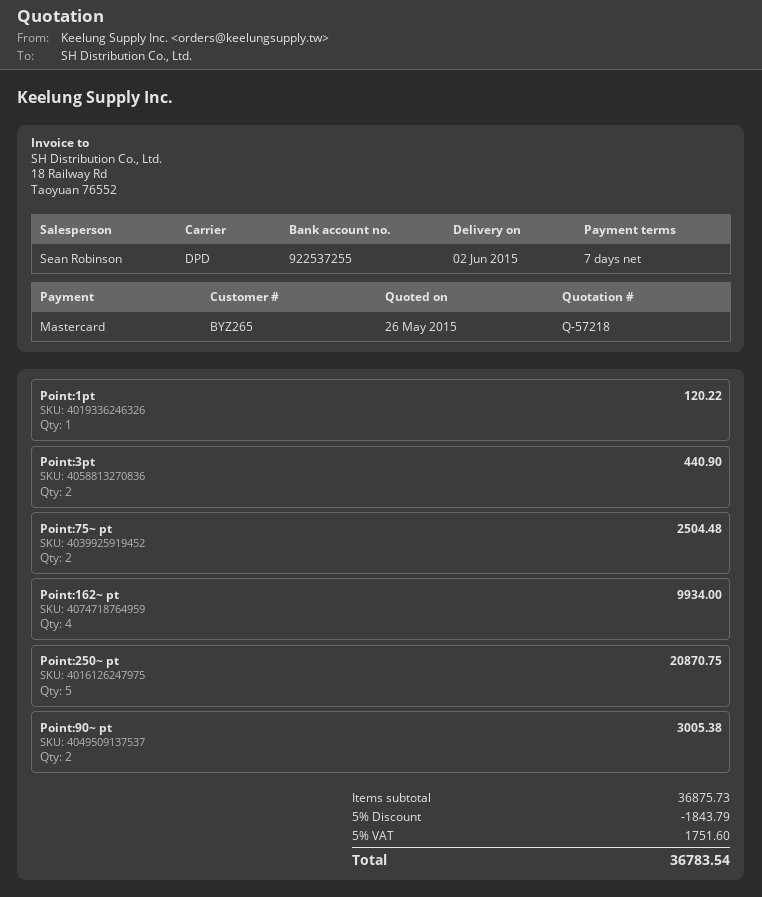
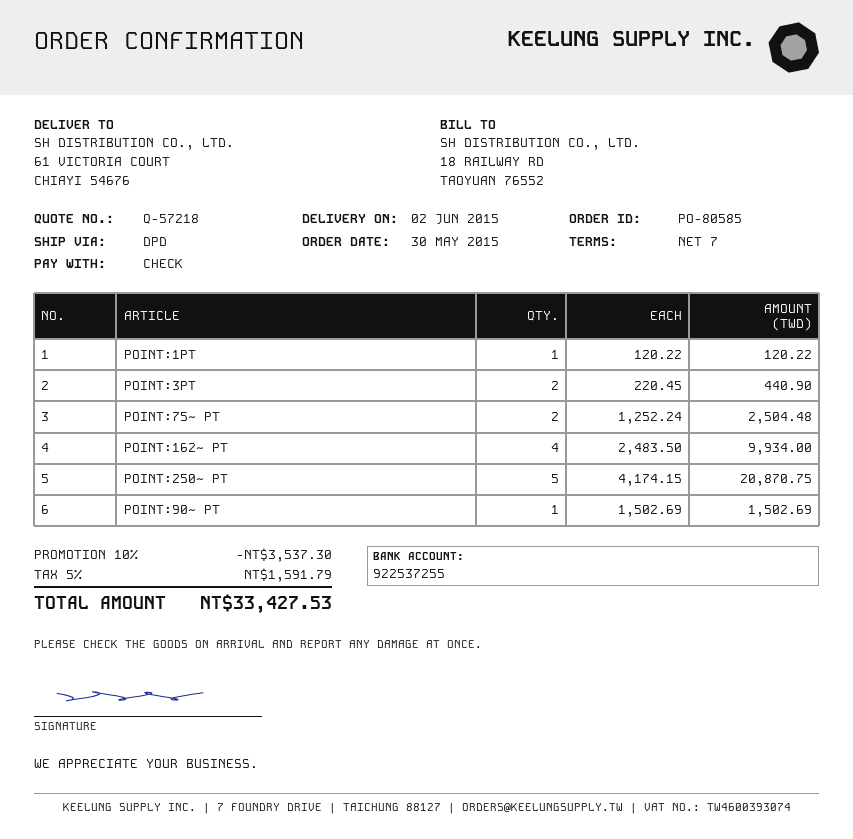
payment method: Mastercard -> cheque
Point:90~ pt: 2 for 3005.38 -> 1 for 1502.69
discount: 5% = 1843.79 -> 10% = 3537.30
tax: 5% = 1751.60 -> 5% = 1591.79
total: 36783.54 -> 33427.53

